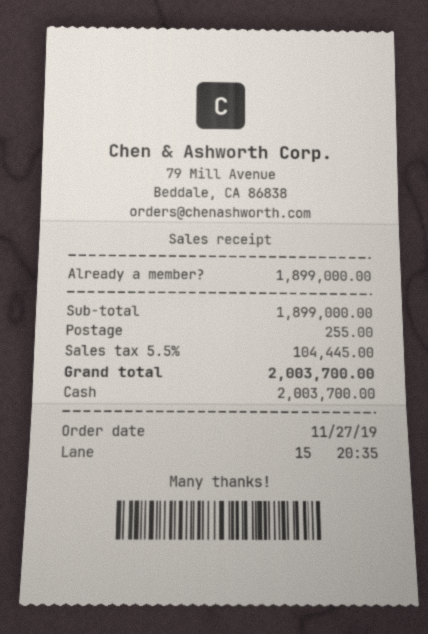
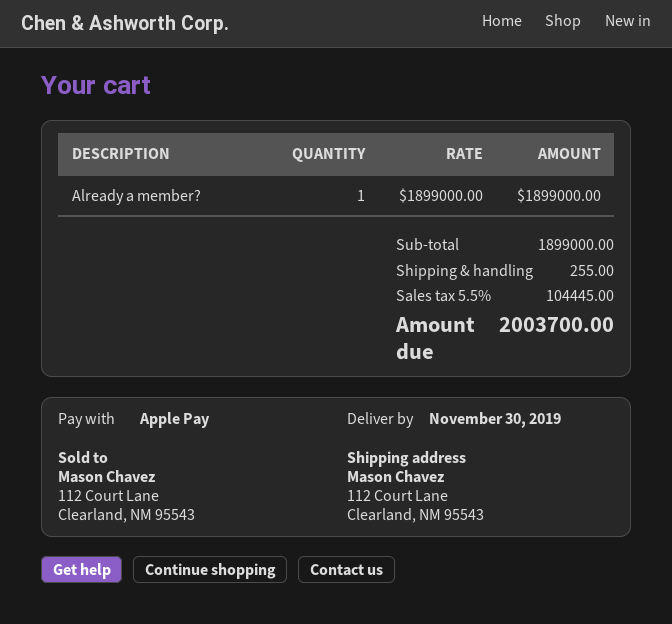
payment method: cash -> Apple Pay

